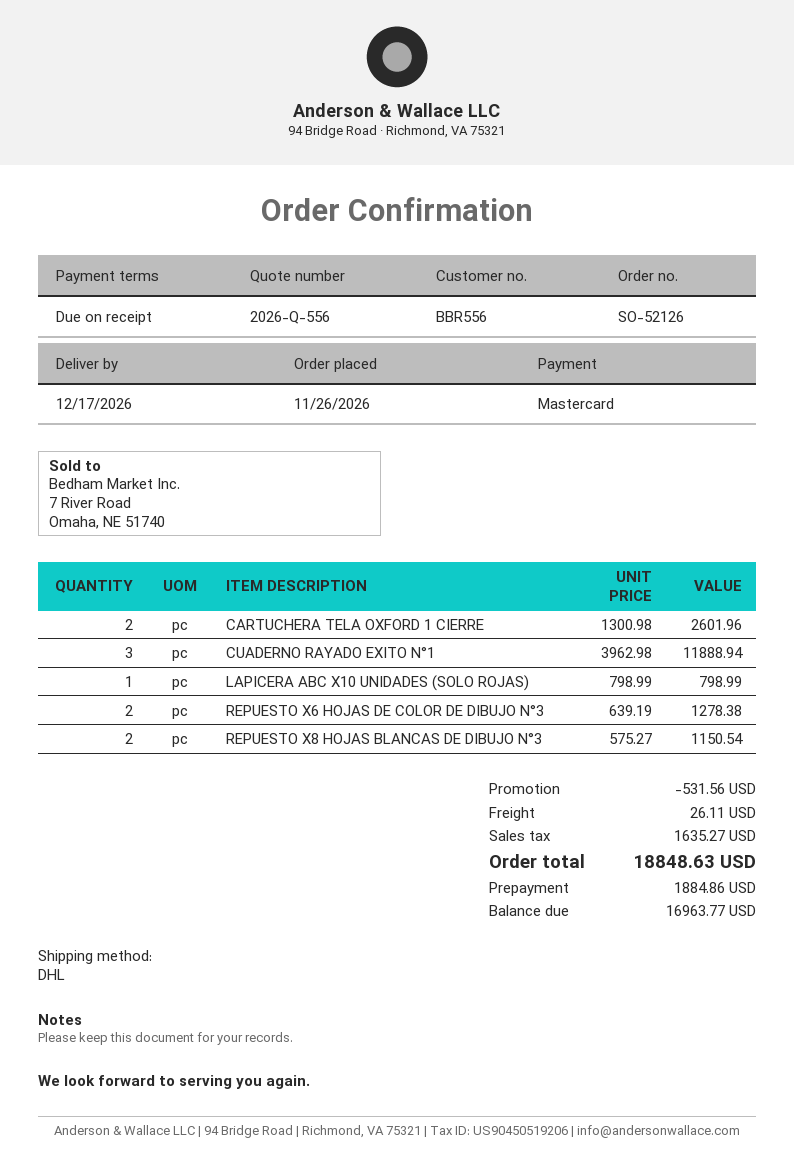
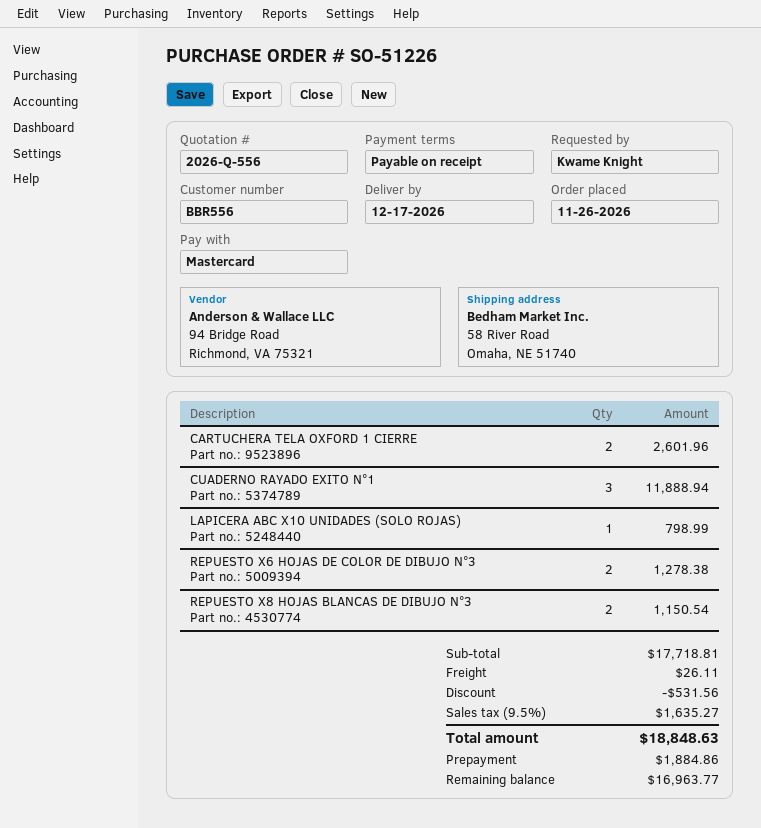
order number: SO-52126 -> SO-51226

